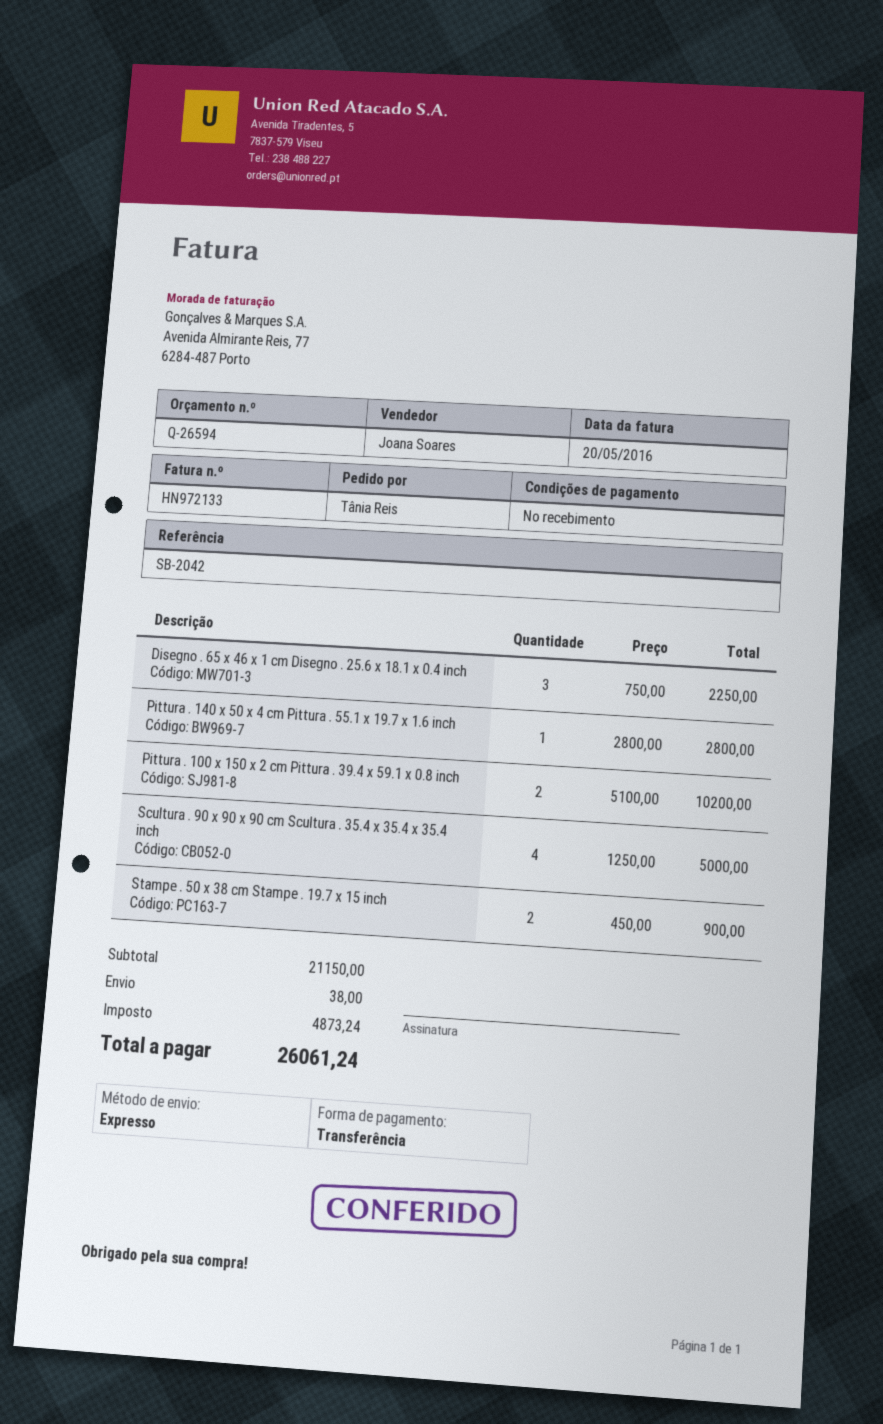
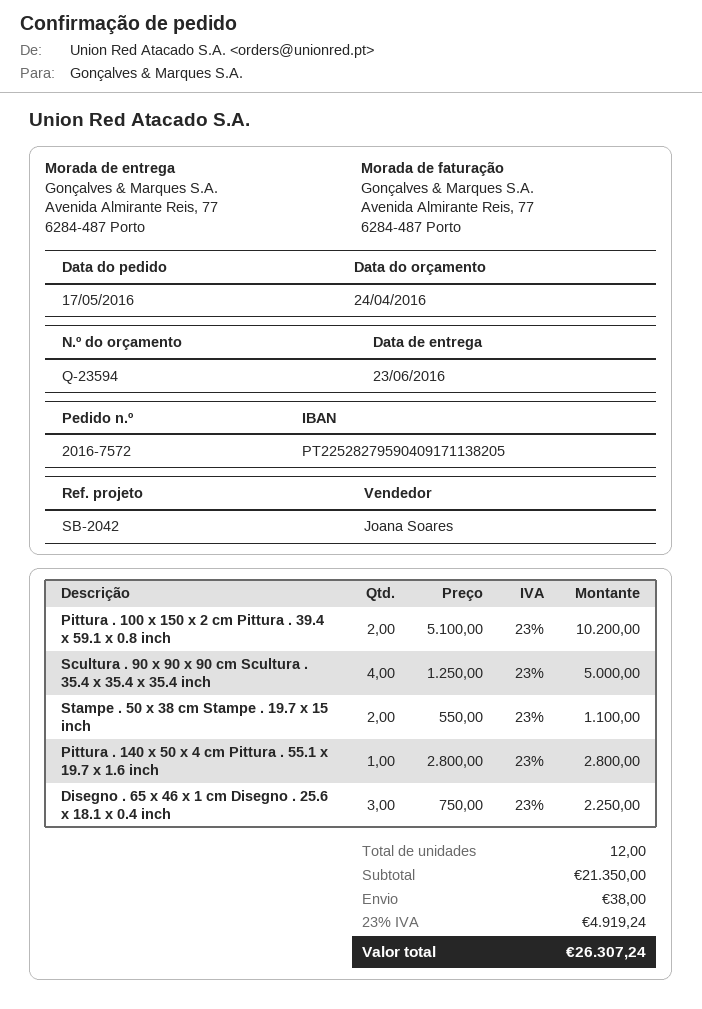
quote number: Q-26594 -> Q-23594
Stampe . 50 x 38 cm Stampe . 19.7 x 15 inch: 2 x 450.00 = 900.00 -> 2 x 550.00 = 1100.00
subtotal: 21150.00 -> 21350.00
tax: 4873.24 -> 4919.24
total: 26061.24 -> 26307.24

